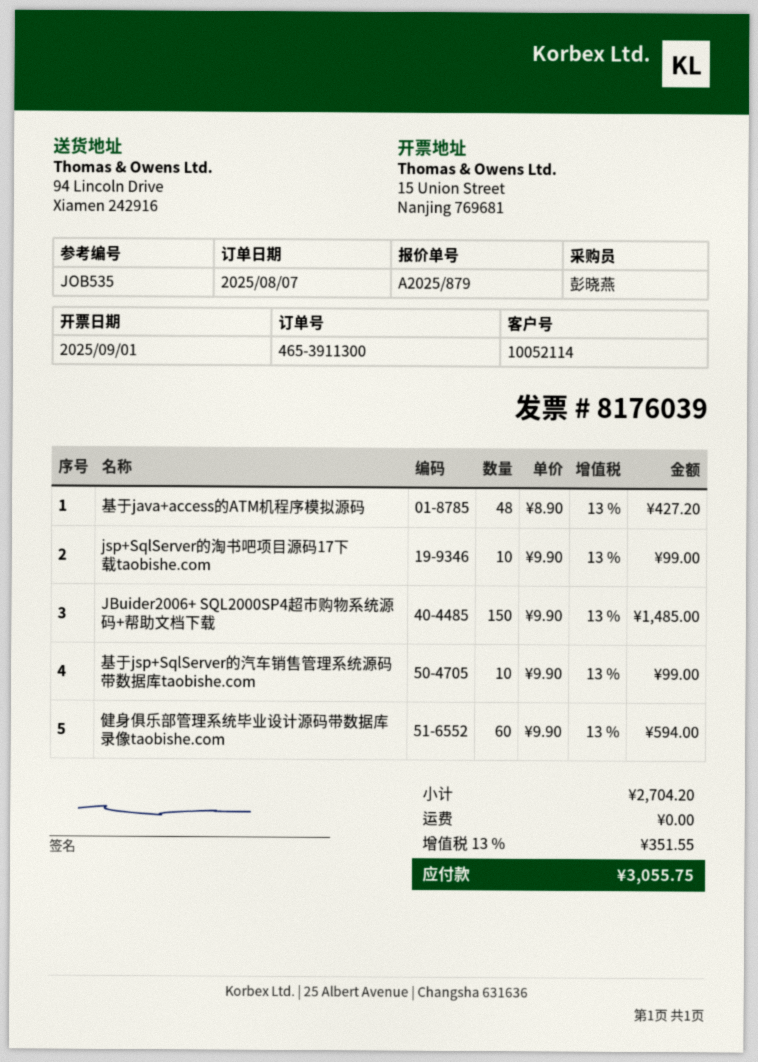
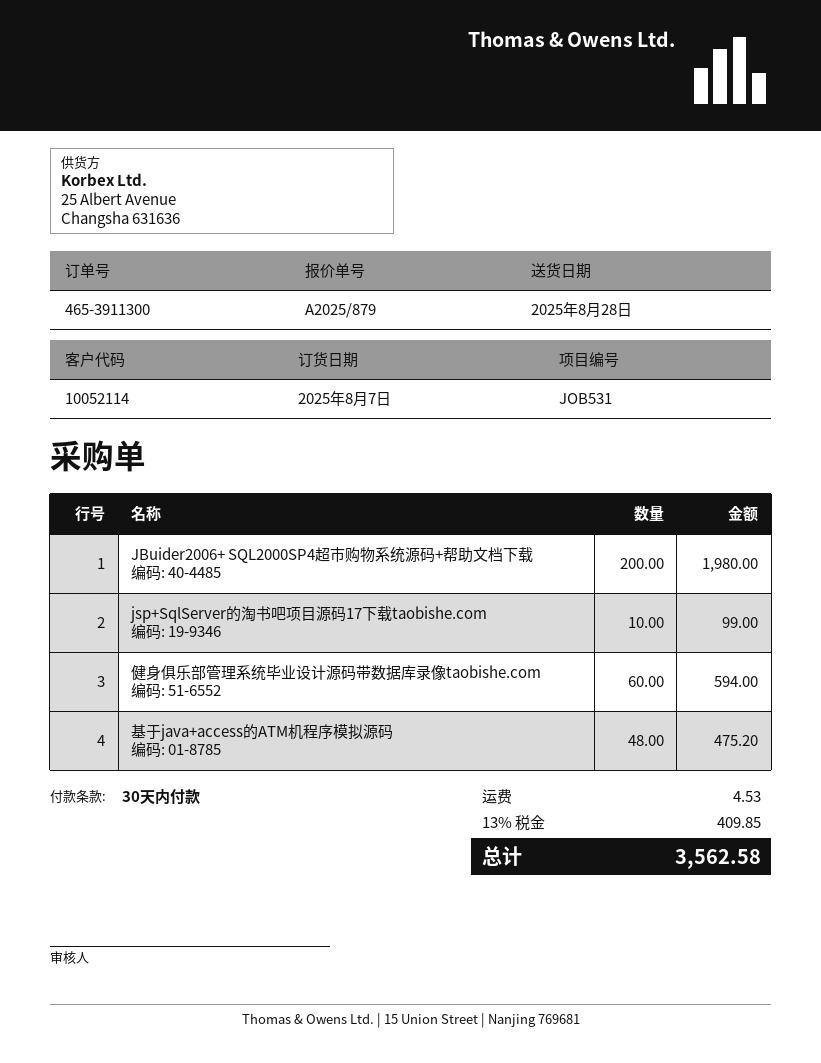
reference: JOB535 -> JOB531
基于java+access的ATM机程序模拟源码: 48 for 427.20 -> 48 for 475.20
JBuider2006+ SQL2000SP4超市购物系统源码+帮助文档下载: 150 for 1485.00 -> 200 for 1980.00
基于jsp+SqlServer的汽车销售管理系统源码带数据库taobishe.com: 10 for 99.00 -> none
shipping: 0.00 -> 4.53
tax: 13% = 351.55 -> 13% = 409.85
total: 3055.75 -> 3562.58

